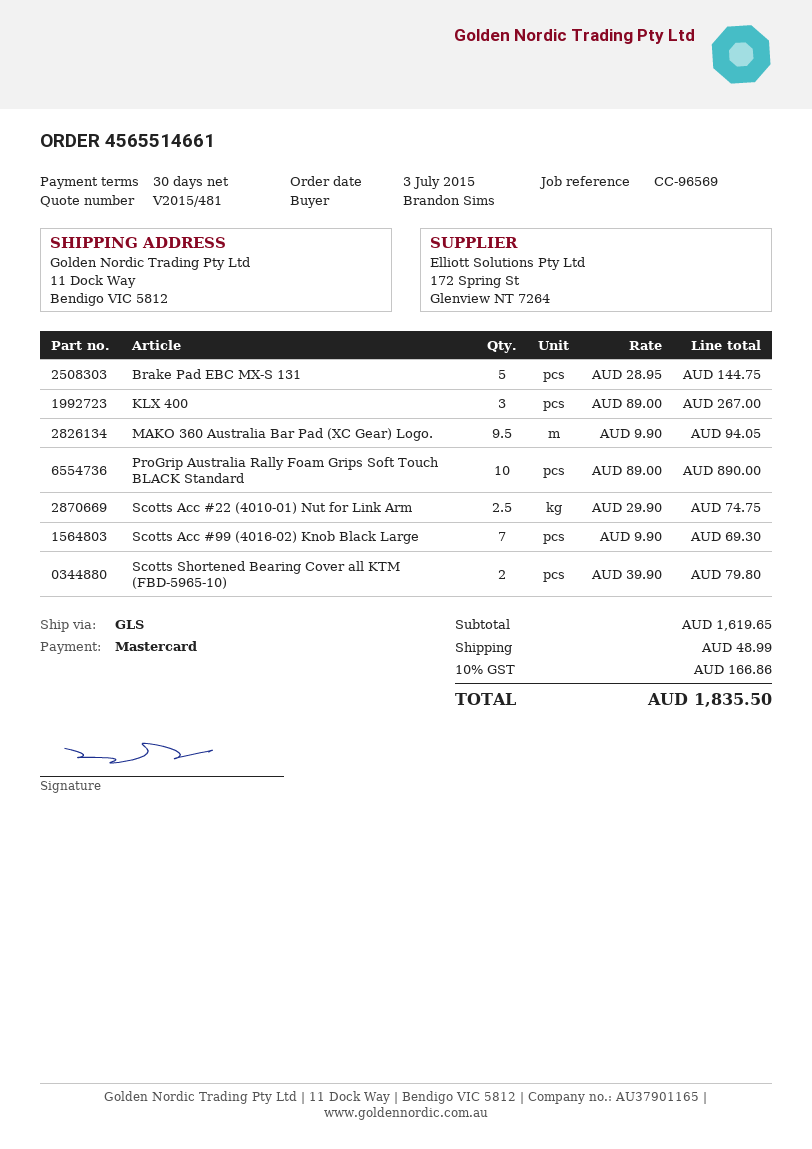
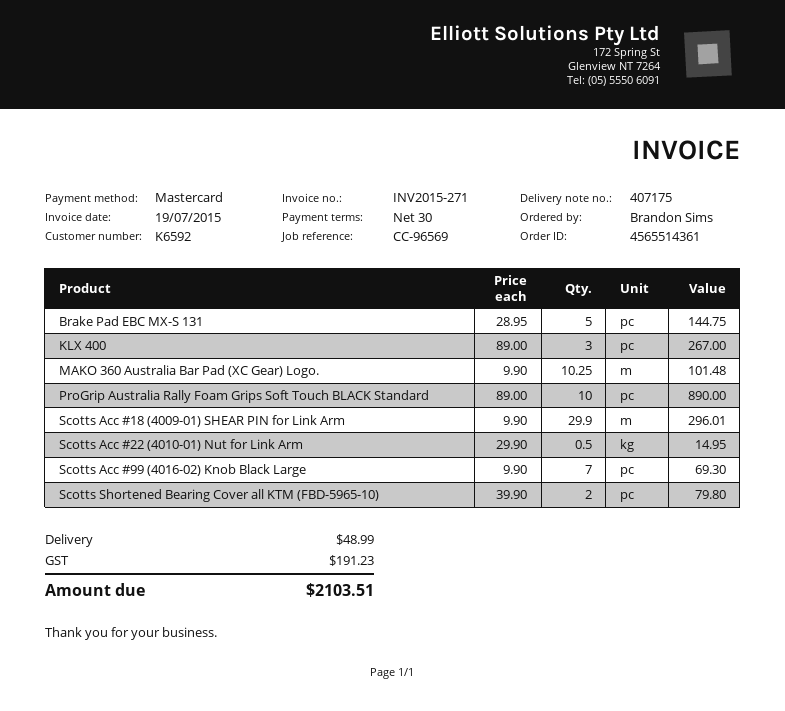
order number: 4565514661 -> 4565514361
MAKO 360 Australia Bar Pad (XC Gear) Logo.: 9.5 x 9.90 = 94.05 -> 10.25 x 9.90 = 101.48
Scotts Acc #22 (4010-01) Nut for Link Arm: 2.5 x 29.90 = 74.75 -> 0.5 x 29.90 = 14.95
Scotts Acc #18 (4009-01) SHEAR PIN for Link Arm: none -> 29.9 x 9.90 = 296.01
tax: 166.86 -> 191.23
total: 1835.50 -> 2103.51

